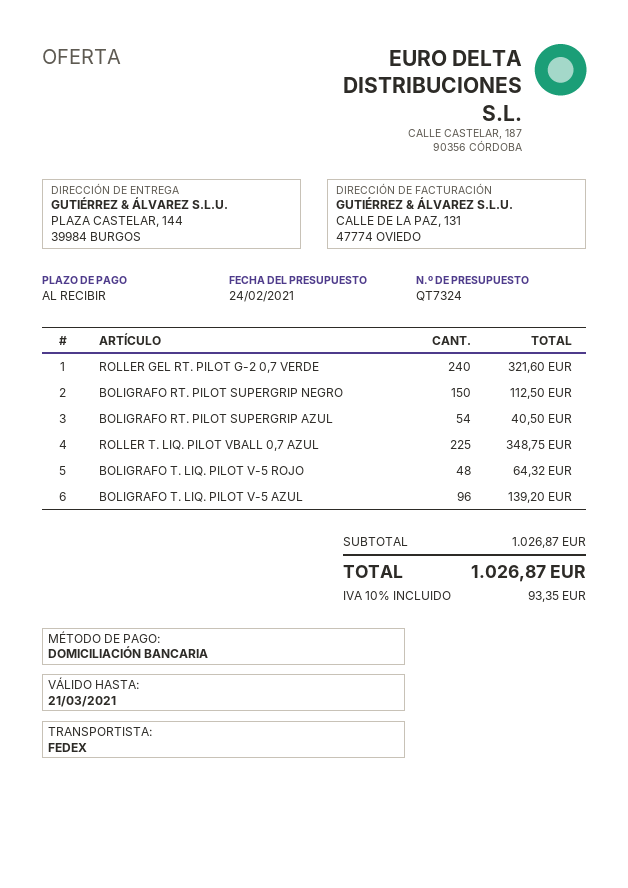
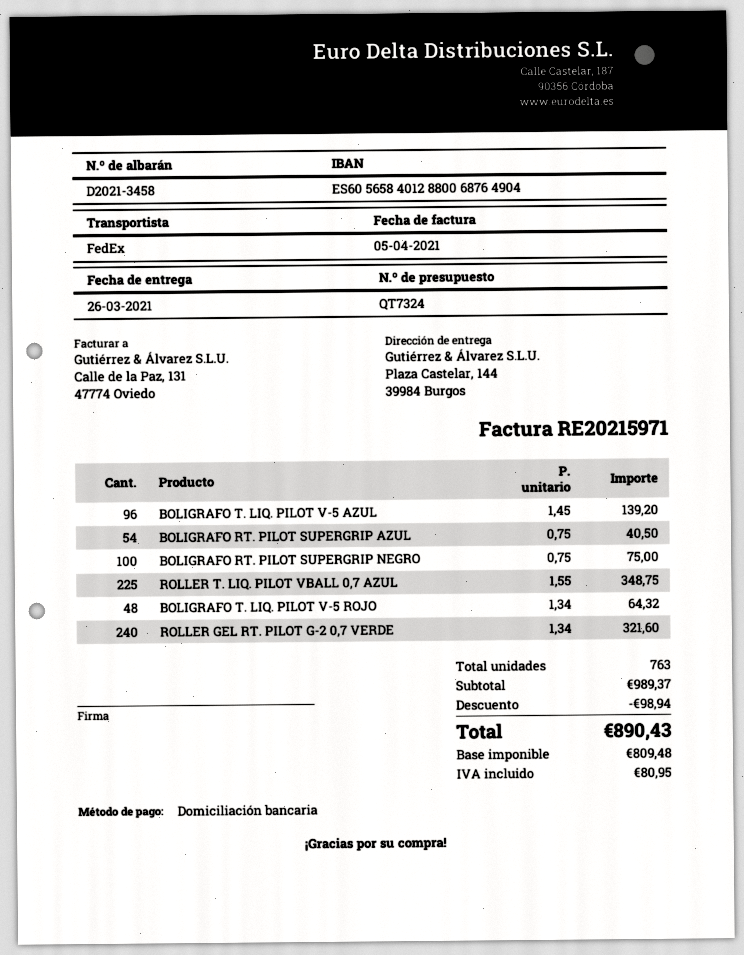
BOLIGRAFO RT. PILOT SUPERGRIP NEGRO: 150 for 112.50 -> 100 for 75.00
subtotal: 1026.87 -> 989.37
discount: none -> 98.94
tax: 93.35 -> 80.95
total: 1026.87 -> 890.43

